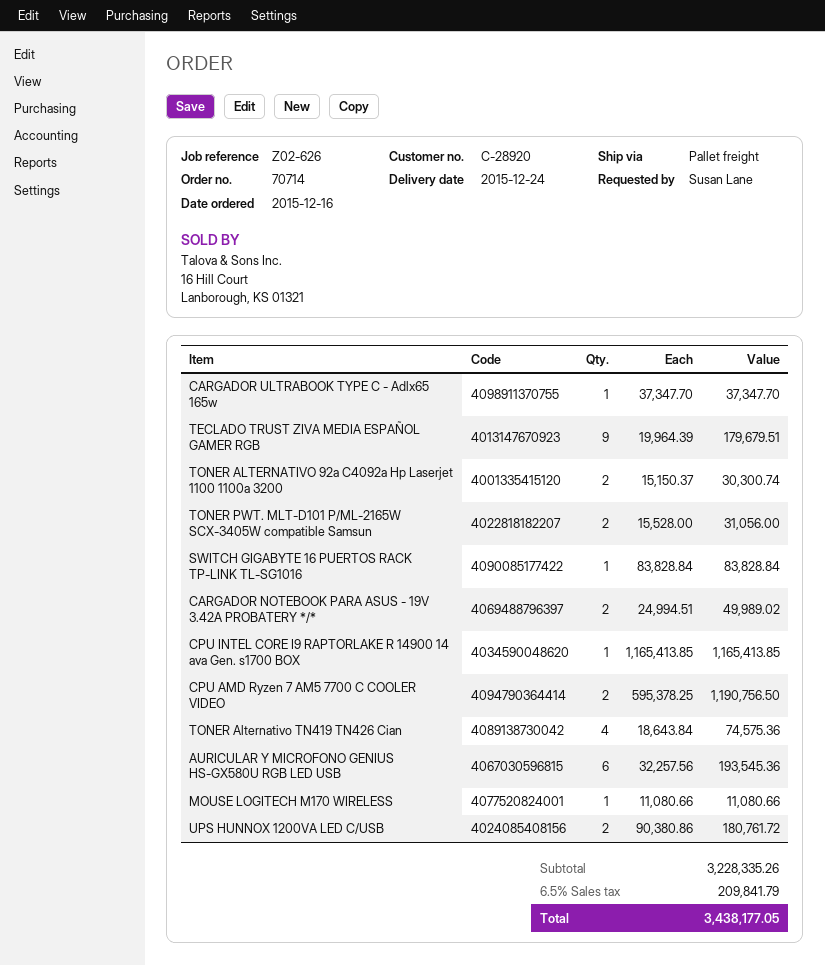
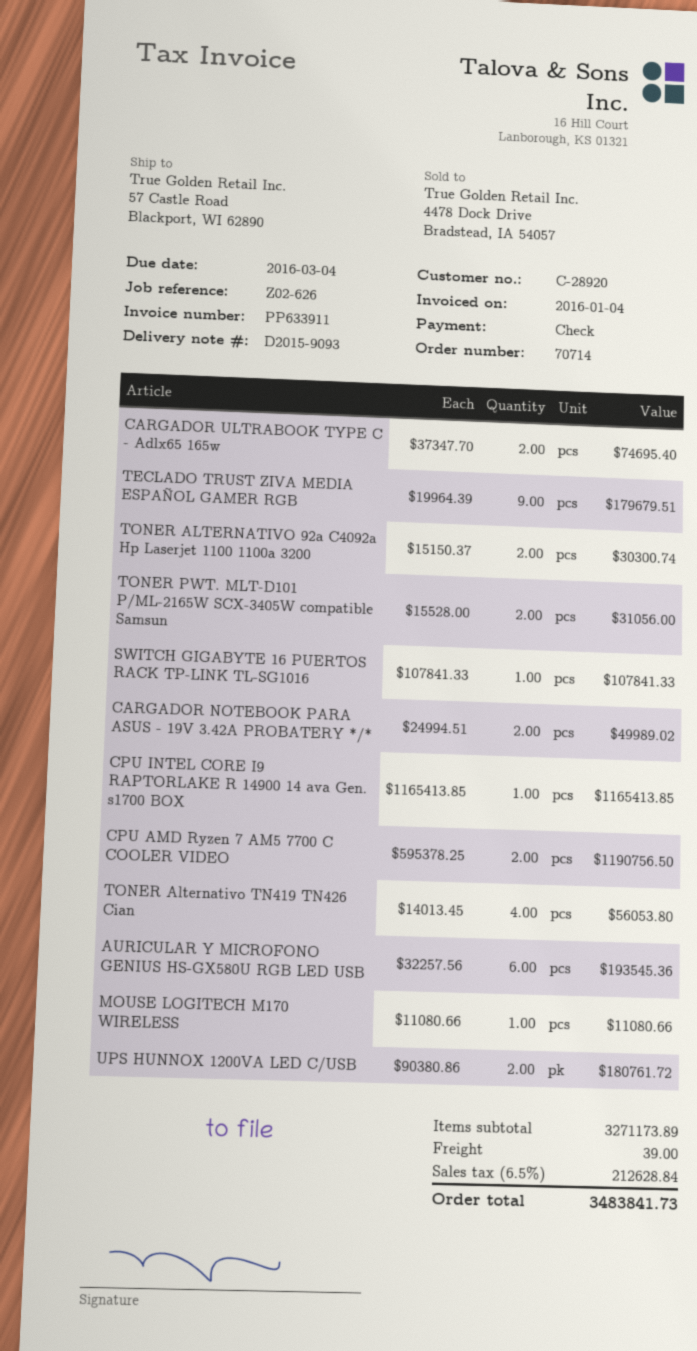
CARGADOR ULTRABOOK TYPE C - Adlx65 165w: 1 x 37347.70 = 37347.70 -> 2 x 37347.70 = 74695.40
SWITCH GIGABYTE 16 PUERTOS RACK TP-LINK TL-SG1016: 1 x 83828.84 = 83828.84 -> 1 x 107841.33 = 107841.33
TONER Alternativo TN419 TN426 Cian: 4 x 18643.84 = 74575.36 -> 4 x 14013.45 = 56053.80
subtotal: 3228335.26 -> 3271173.89
shipping: none -> 39.00
tax: 6.5% = 209841.79 -> 6.5% = 212628.84
total: 3438177.05 -> 3483841.73

